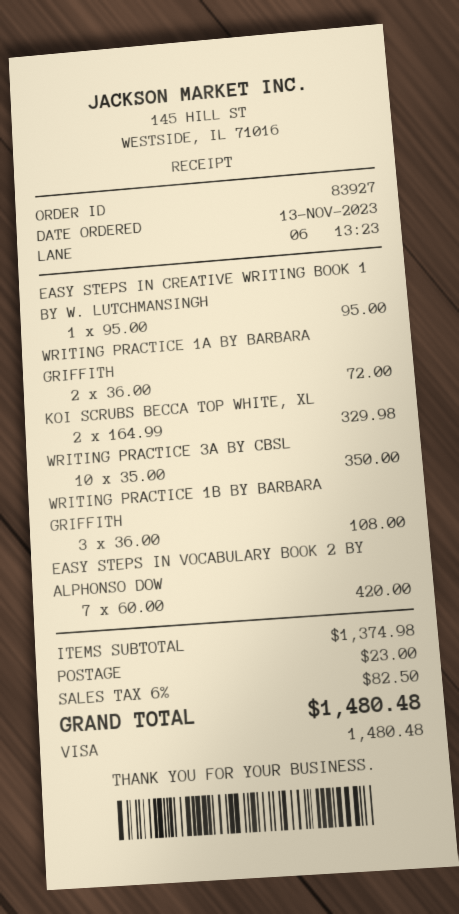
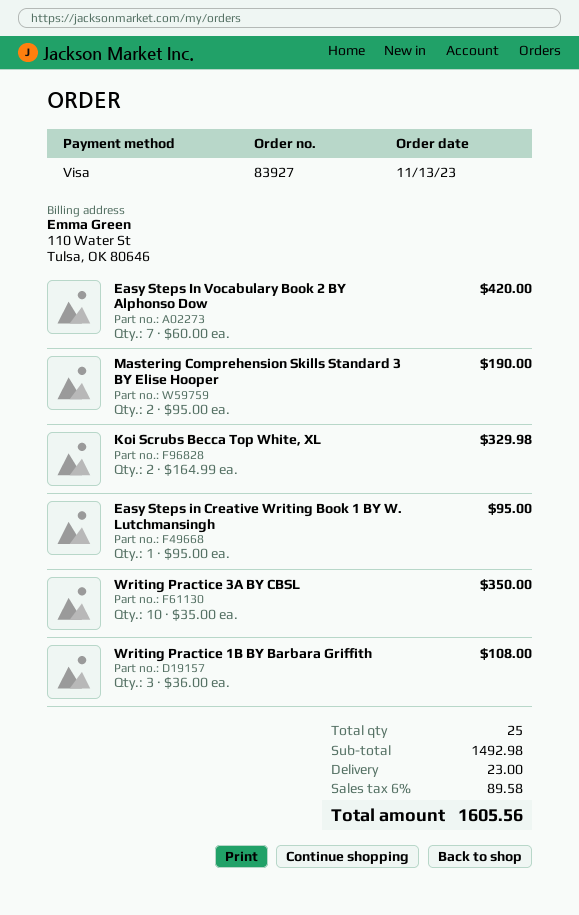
WRITING PRACTICE 1A BY BARBARA GRIFFITH: 2 x 36.00 = 72.00 -> none
Mastering Comprehension Skills Standard 3 BY Elise Hooper: none -> 2 x 95.00 = 190.00
subtotal: 1374.98 -> 1492.98
tax: 6% = 82.50 -> 6% = 89.58
total: 1480.48 -> 1605.56

